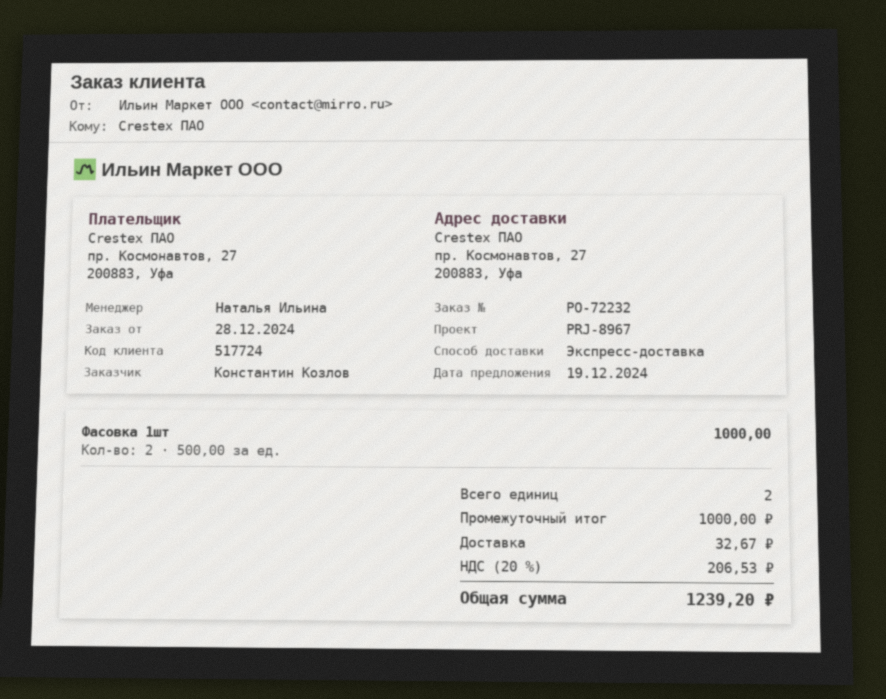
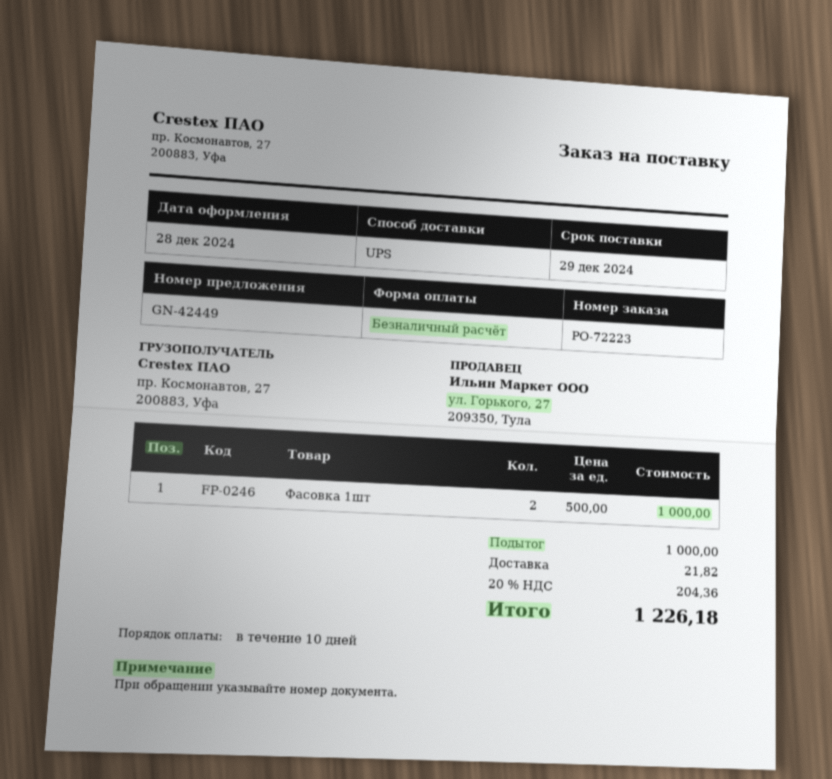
order number: PO-72232 -> PO-72223
shipping method: express -> UPS
shipping: 32.67 -> 21.82
tax: 20% = 206.53 -> 20% = 204.36
total: 1239.20 -> 1226.18

